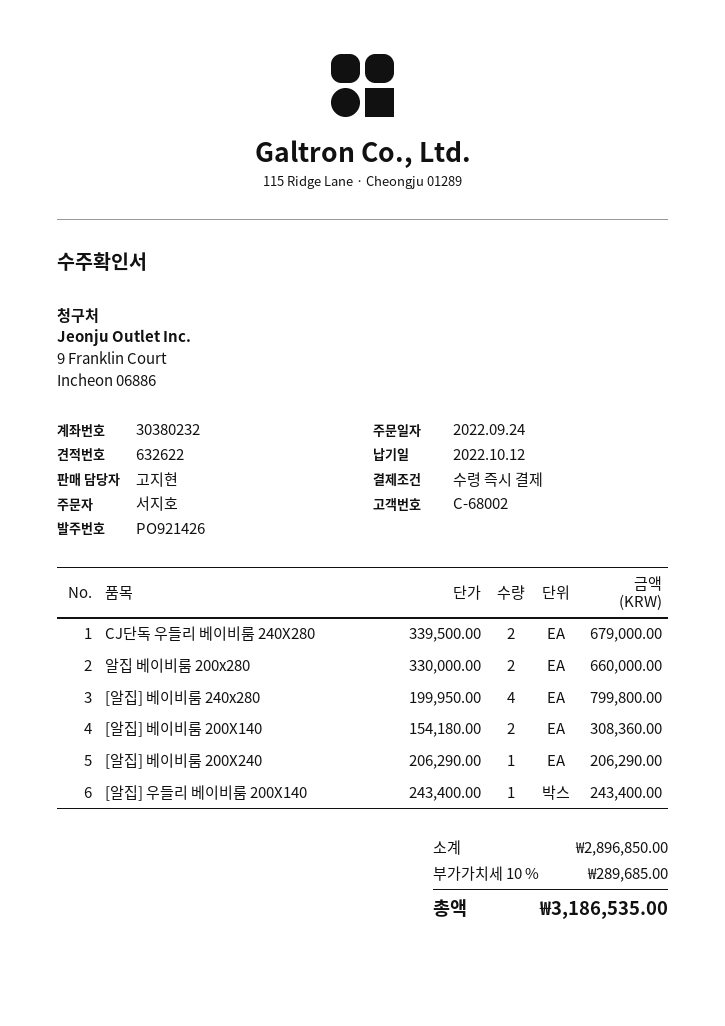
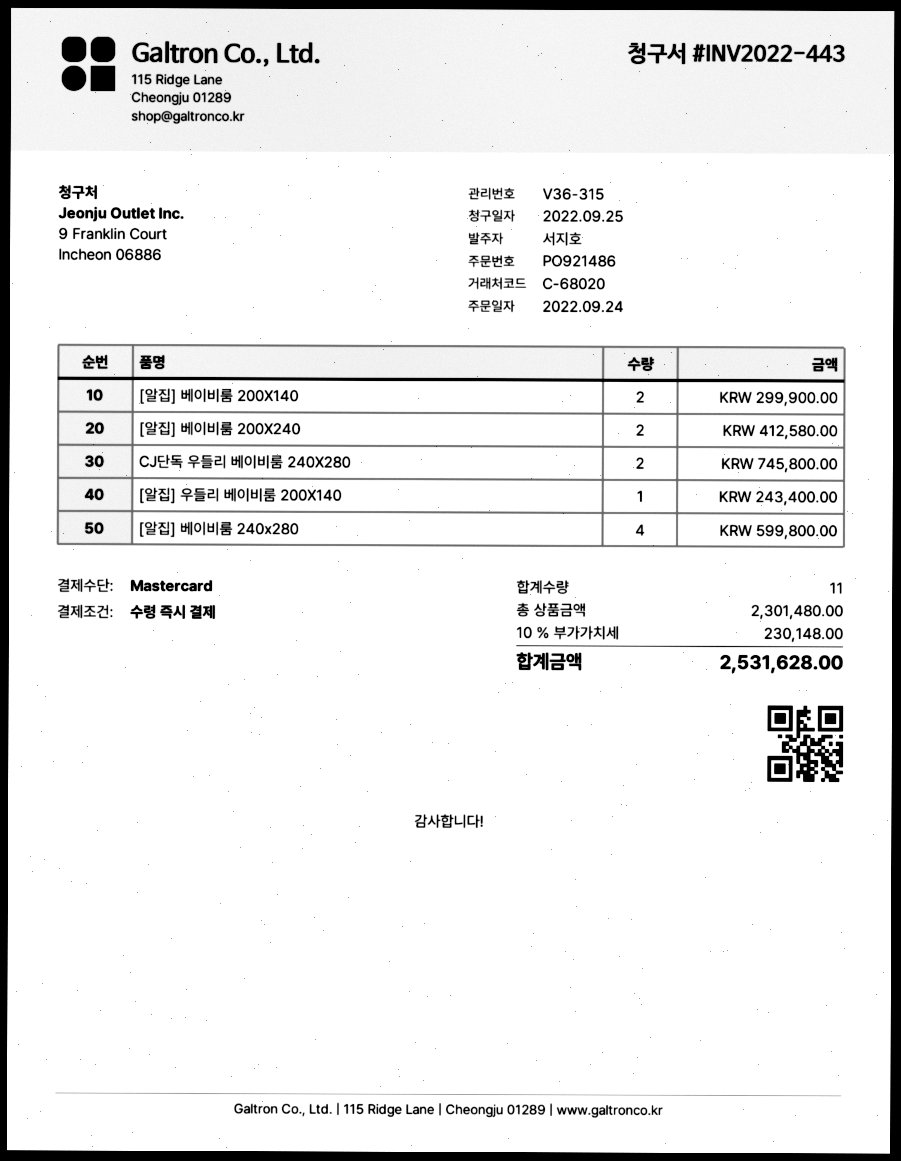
order number: PO921426 -> PO921486
customer number: C-68002 -> C-68020
CJ단독 우들리 베이비룸 240X280: 2 for 679000.00 -> 2 for 745800.00
알집 베이비룸 200x280: 2 for 660000.00 -> none
[알집] 베이비룸 240x280: 4 for 799800.00 -> 4 for 599800.00
[알집] 베이비룸 200X140: 2 for 308360.00 -> 2 for 299900.00
[알집] 베이비룸 200X240: 1 for 206290.00 -> 2 for 412580.00
subtotal: 2896850.00 -> 2301480.00
tax: 10% = 289685.00 -> 10% = 230148.00
total: 3186535.00 -> 2531628.00

